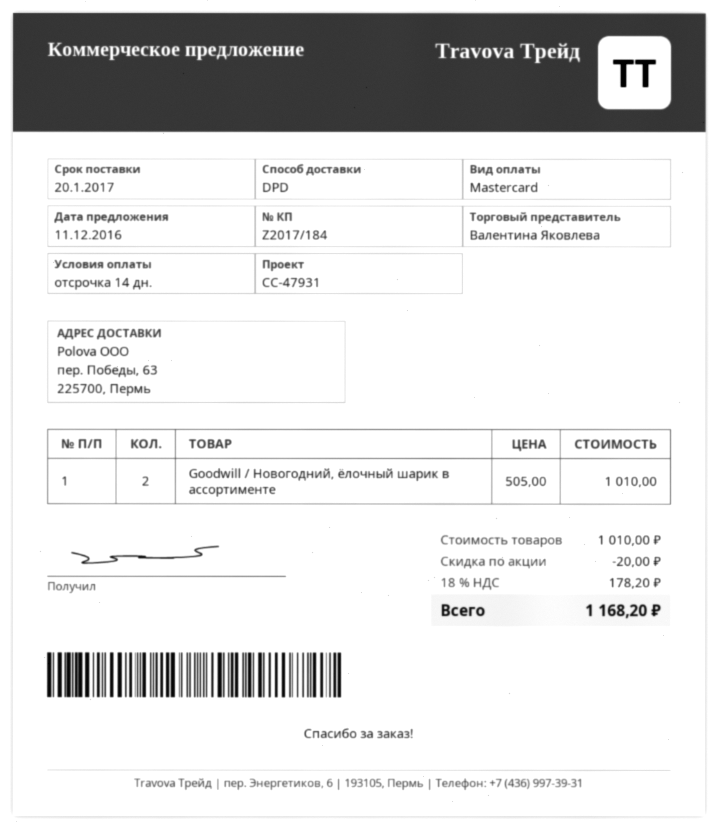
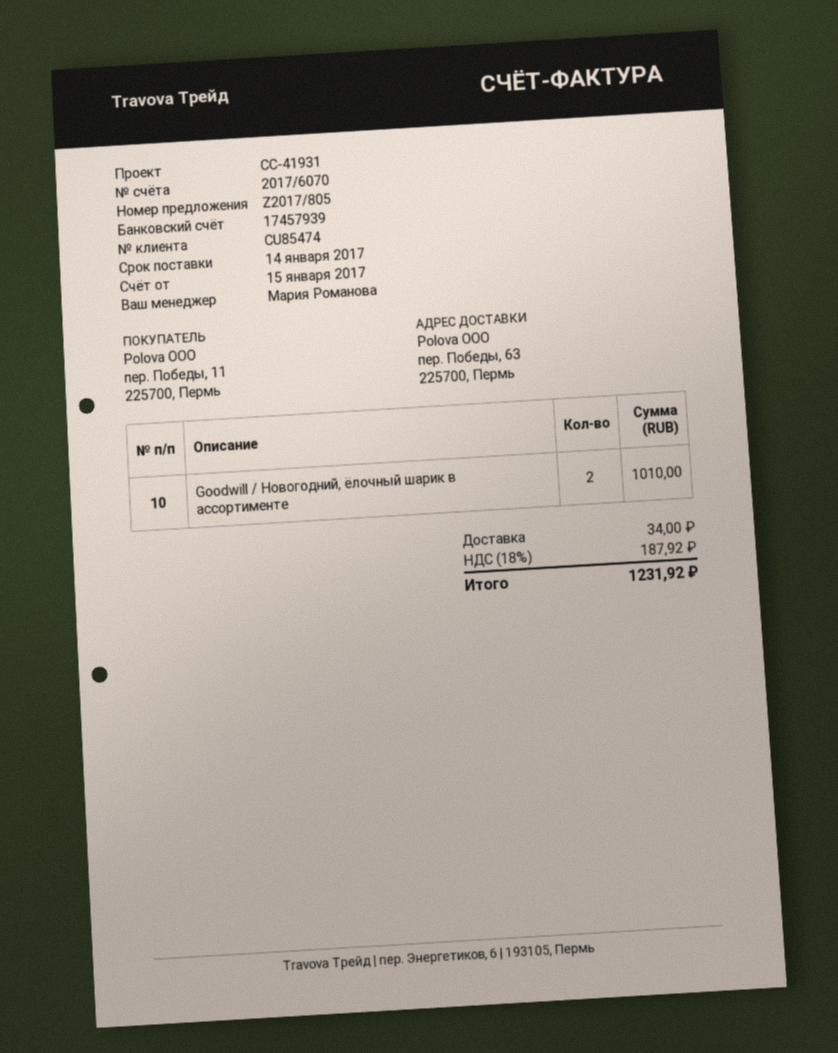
quote number: Z2017/184 -> Z2017/805
delivery date: 2017-01-20 -> 2017-01-14
reference: CC-47931 -> CC-41931
sales rep: Валентина Яковлева -> Мария Романова
discount: 20.00 -> none
shipping: none -> 34.00
tax: 18% = 178.20 -> 18% = 187.92
total: 1168.20 -> 1231.92

